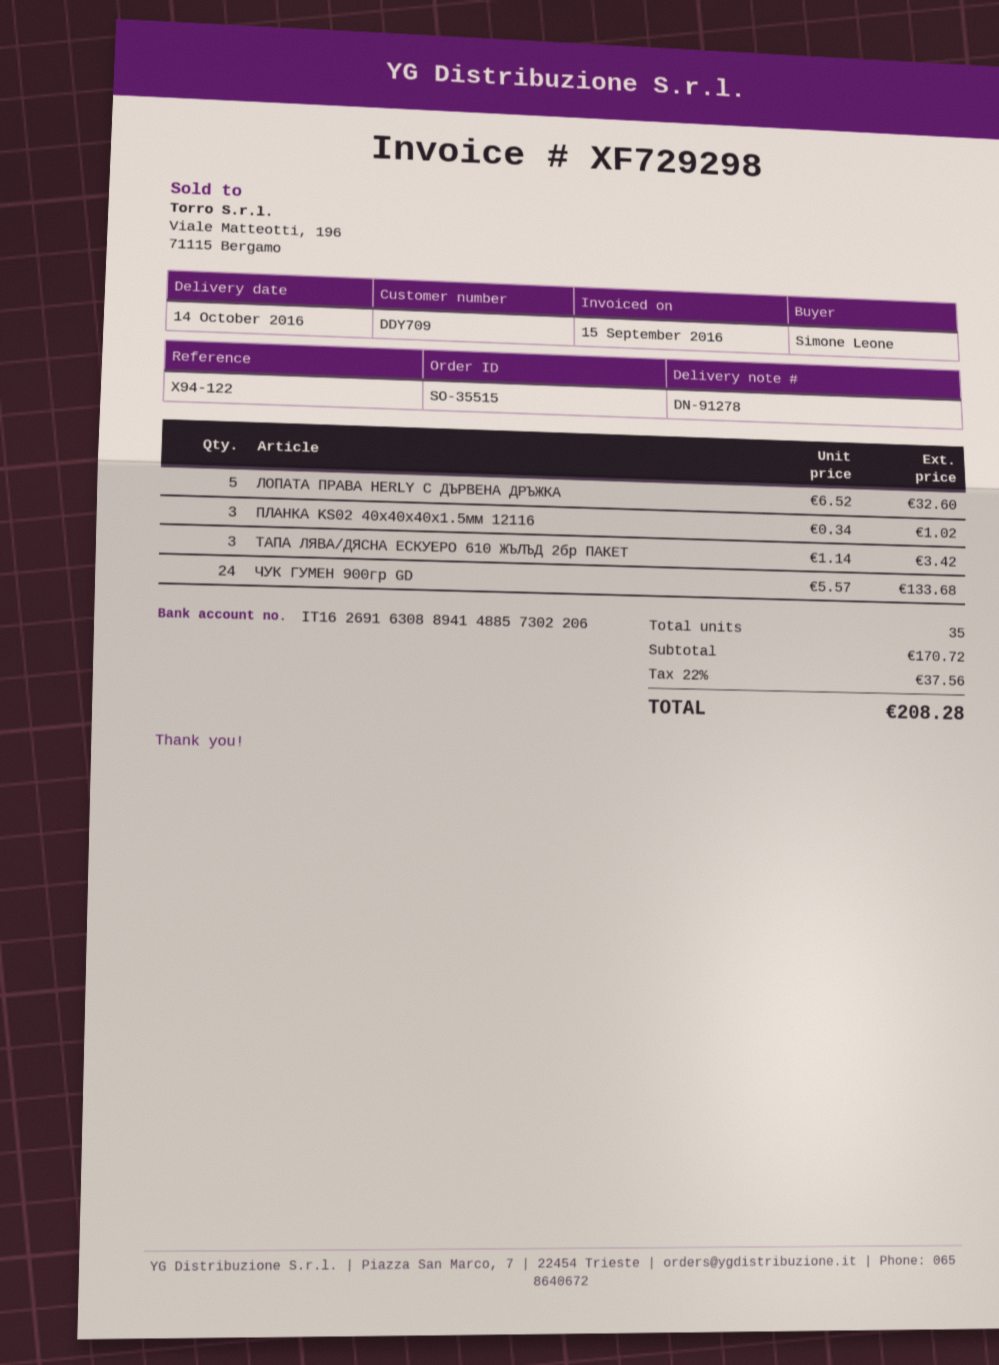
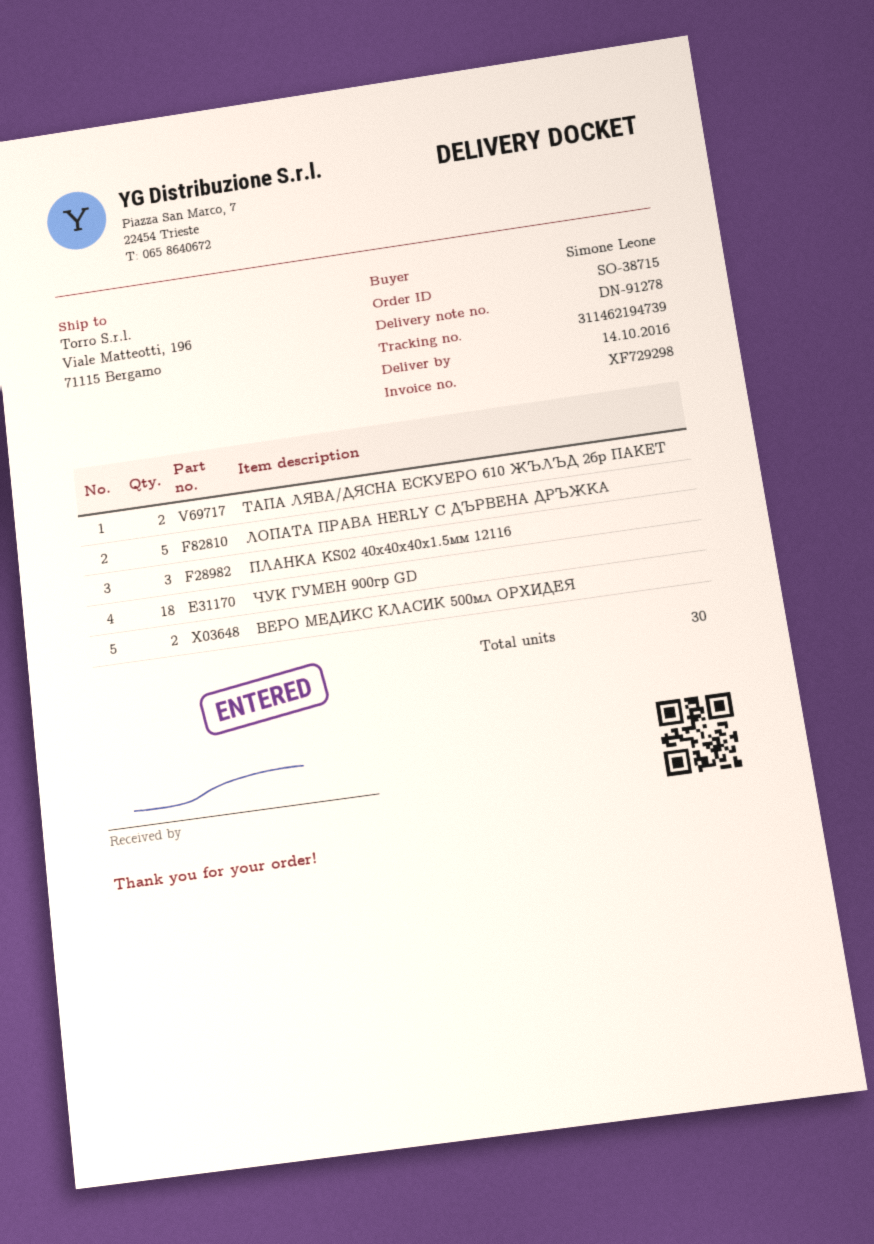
order number: SO-35515 -> SO-38715
ТАПА ЛЯВА/ДЯСНА ЕСКУЕРО 610 ЖЪЛЪД 2бр ПАКЕТ: 3 -> 2
ЧУК ГУМЕН 900гр GD: 24 -> 18
ВЕРО МЕДИКС КЛАСИК 500мл ОРХИДЕЯ: none -> 2
total quantity: 35 -> 30

